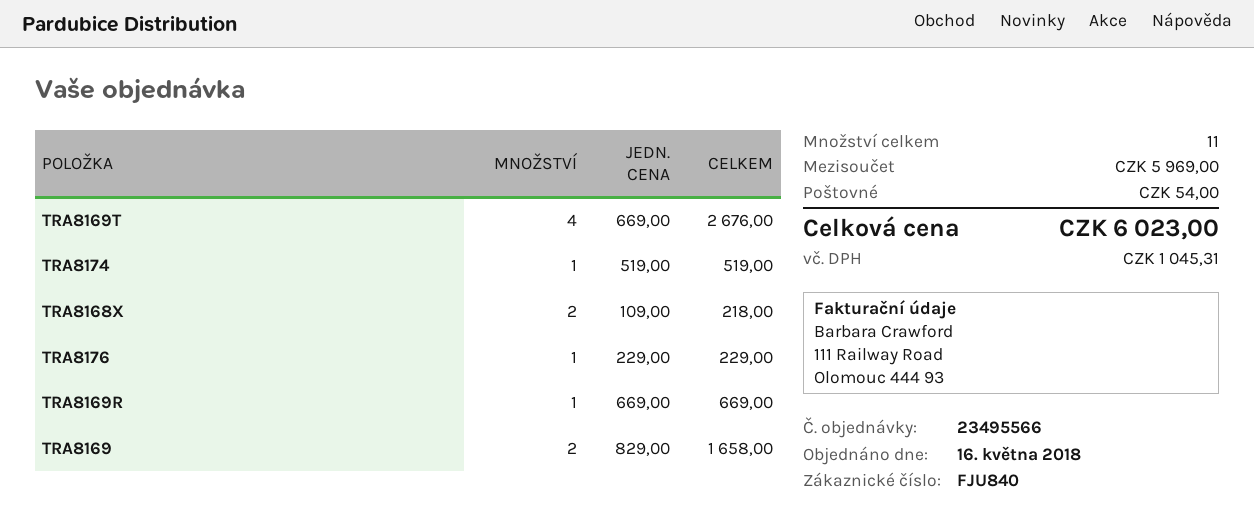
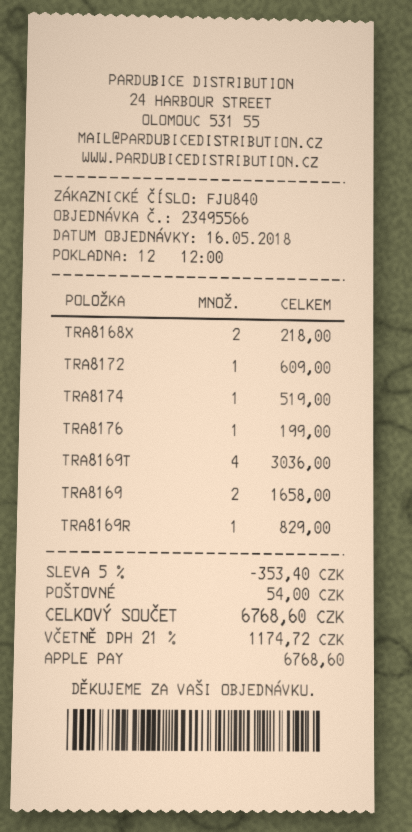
TRA8169T: 4 for 2676.00 -> 4 for 3036.00
TRA8176: 1 for 229.00 -> 1 for 199.00
TRA8169R: 1 for 669.00 -> 1 for 829.00
TRA8172: none -> 1 for 609.00
discount: none -> 5% = 353.40
tax: 1045.31 -> 1174.72
total: 6023.00 -> 6768.60

